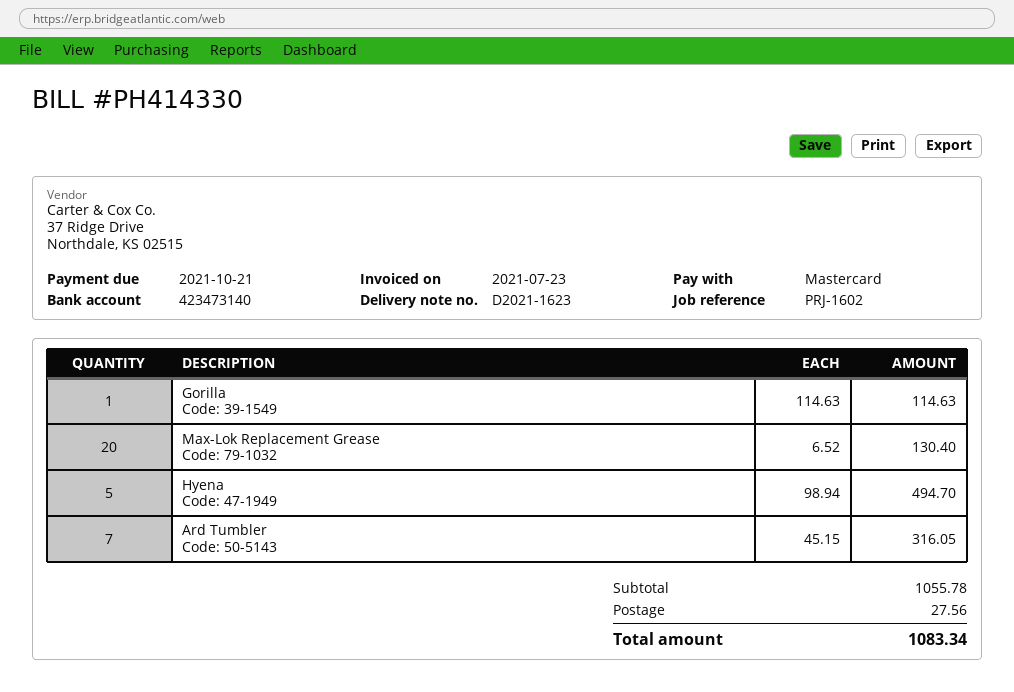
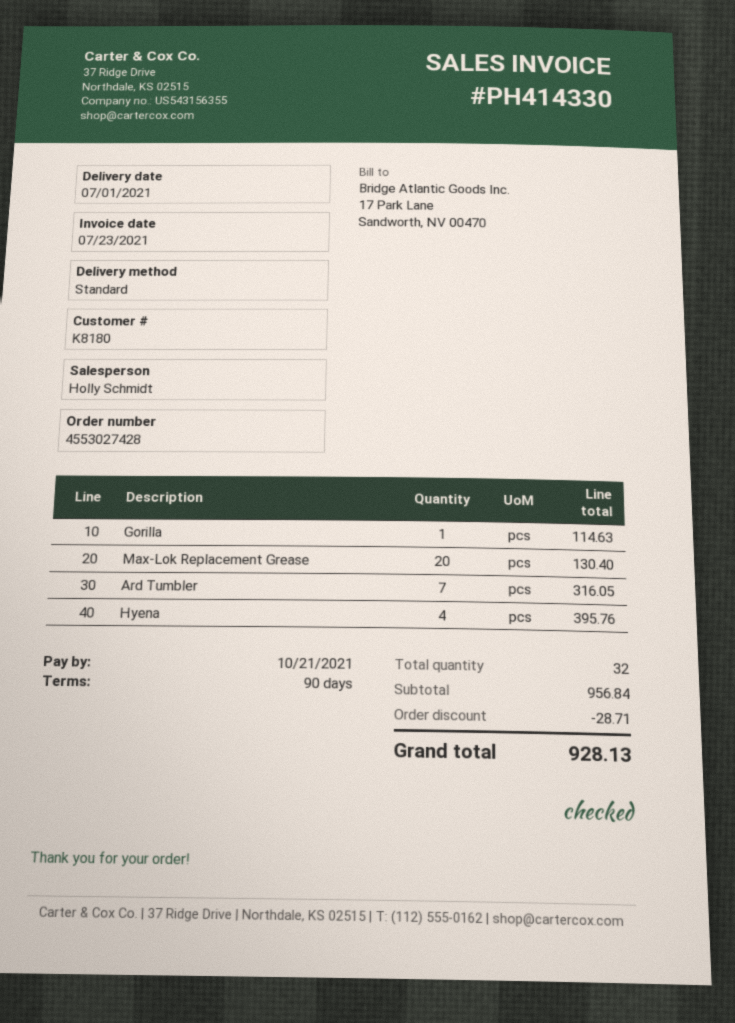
Hyena: 5 for 494.70 -> 4 for 395.76
subtotal: 1055.78 -> 956.84
discount: none -> 28.71
shipping: 27.56 -> none
total: 1083.34 -> 928.13

